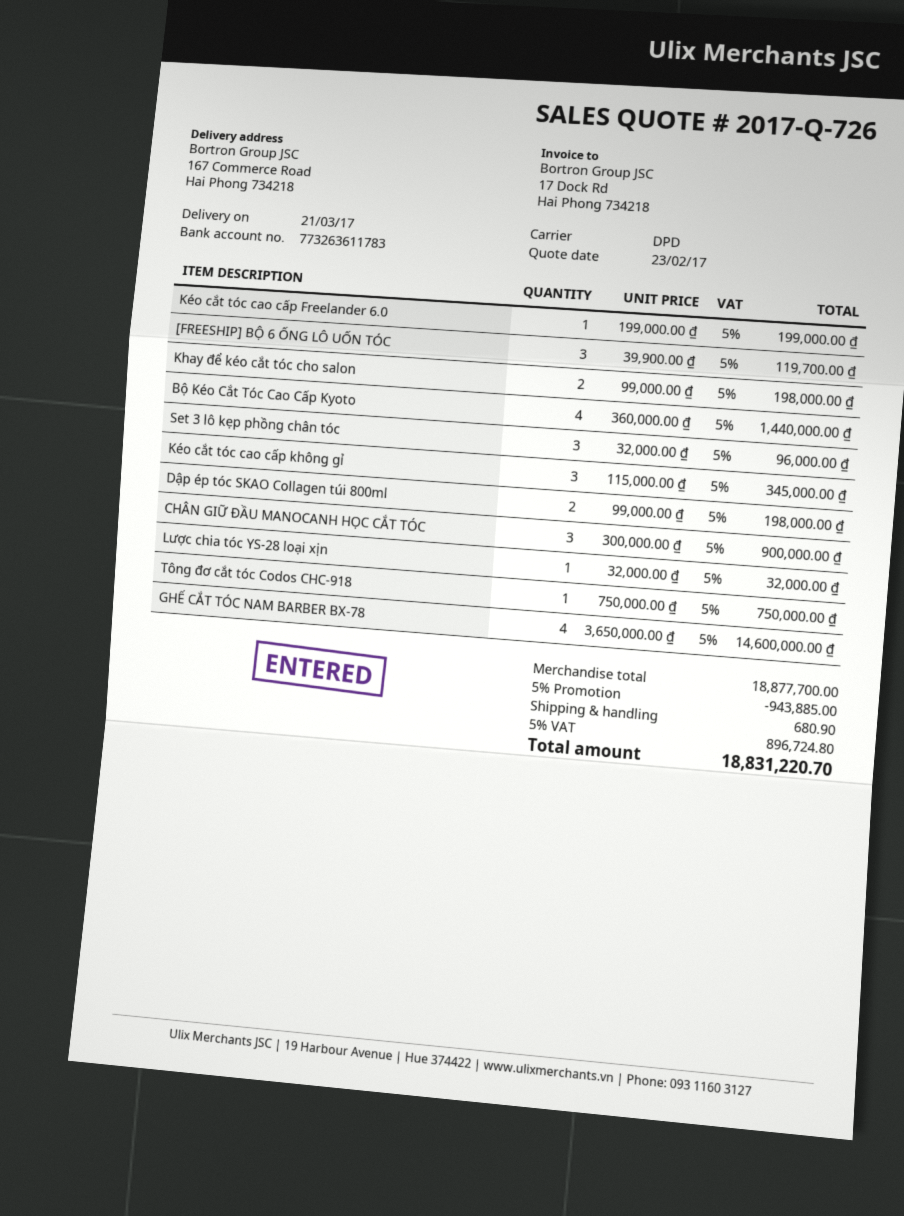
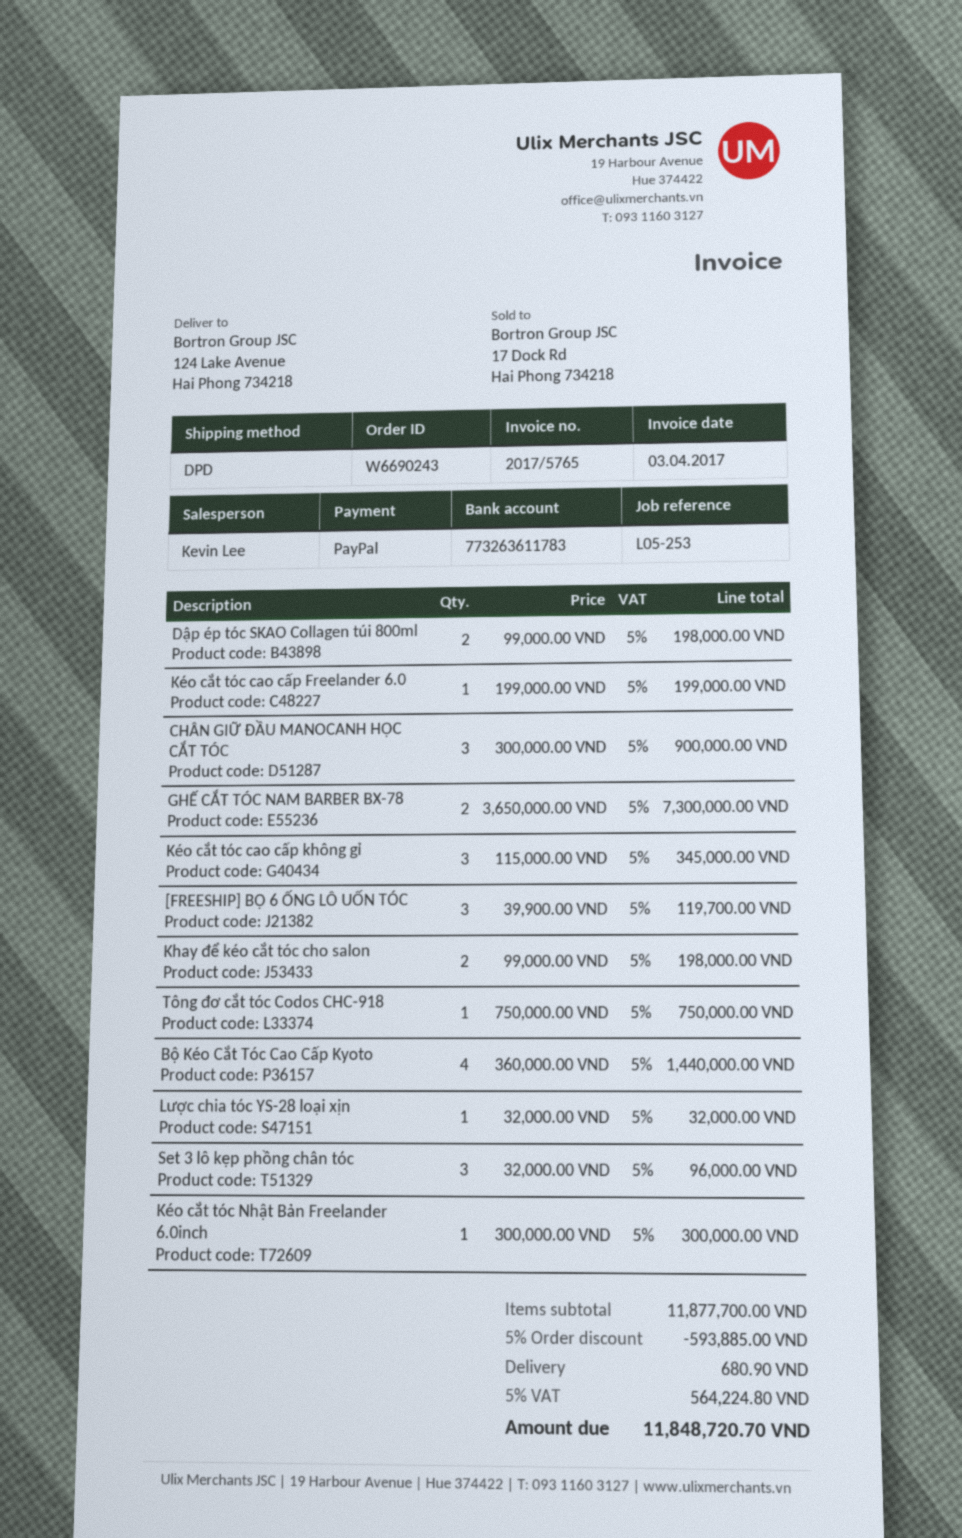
ship to: 167 Commerce Road, Hai Phong 734218 -> 124 Lake Avenue, Hai Phong 734218
GHẾ CẮT TÓC NAM BARBER BX-78: 4 x 3650000.00 = 14600000.00 -> 2 x 3650000.00 = 7300000.00
Kéo cắt tóc Nhật Bản Freelander 6.0inch: none -> 1 x 300000.00 = 300000.00
subtotal: 18877700.00 -> 11877700.00
discount: 5% = 943885.00 -> 5% = 593885.00
tax: 5% = 896724.80 -> 5% = 564224.80
total: 18831220.70 -> 11848720.70

